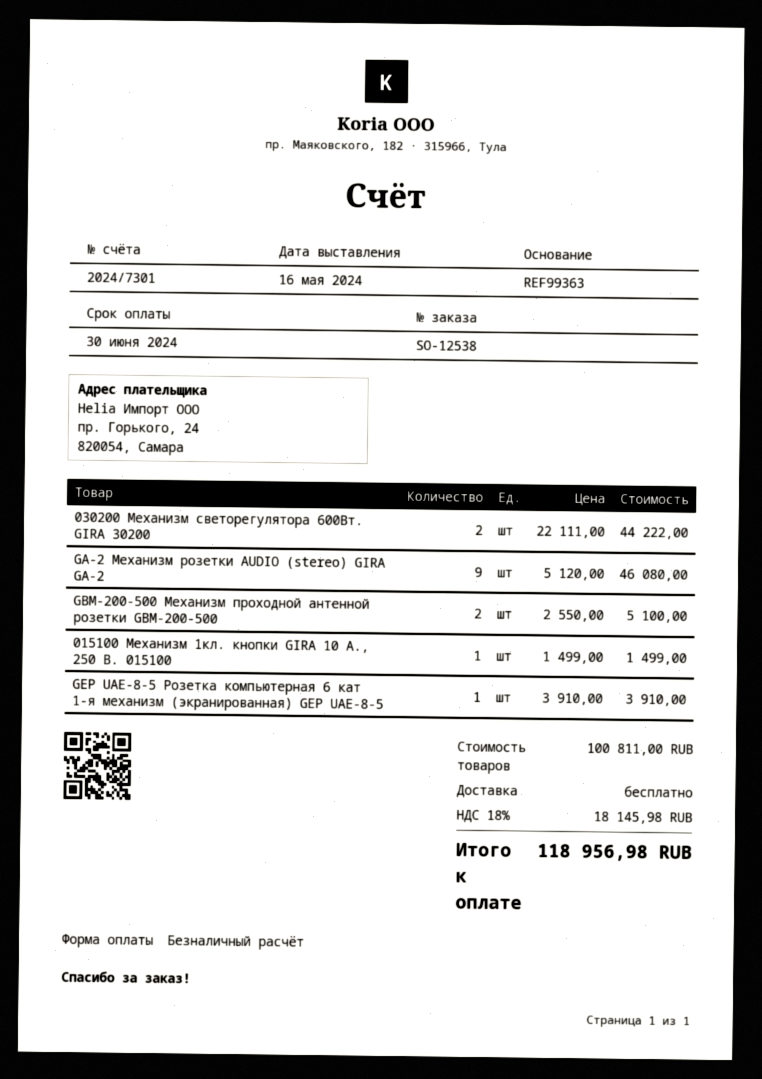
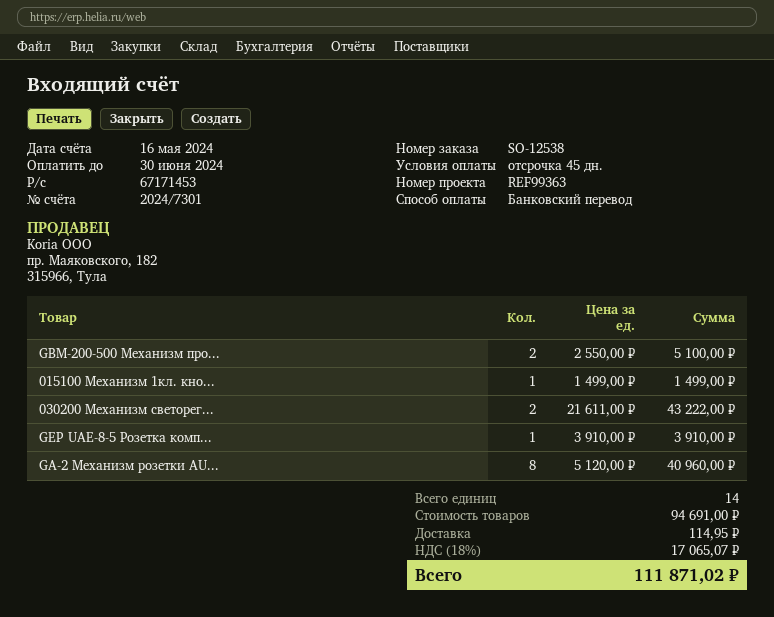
030200 Механизм светорегулятора 600Вт. GIRA 30200: 2 x 22111.00 = 44222.00 -> 2 x 21611.00 = 43222.00
GA-2 Механизм розетки AUDIO (stereo) GIRA GA-2: 9 x 5120.00 = 46080.00 -> 8 x 5120.00 = 40960.00
subtotal: 100811.00 -> 94691.00
shipping: 0.00 -> 114.95
tax: 18% = 18145.98 -> 18% = 17065.07
total: 118956.98 -> 111871.02

